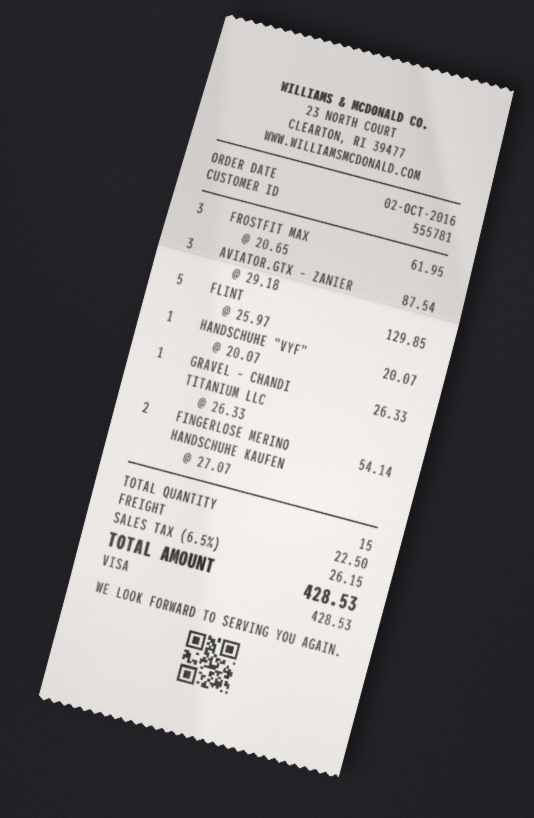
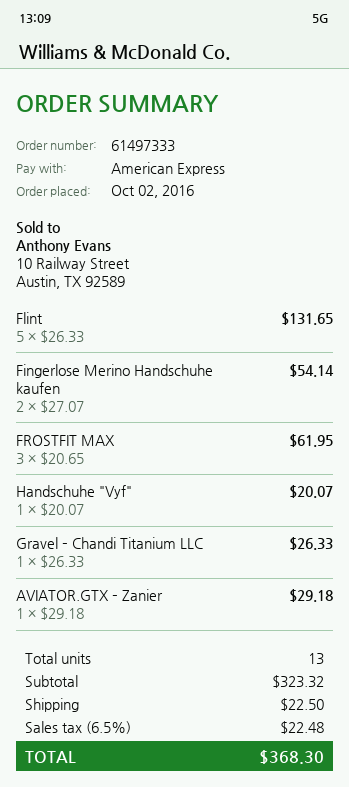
payment method: Visa -> American Express
AVIATOR.GTX – ZANIER: 3 x 29.18 = 87.54 -> 1 x 29.18 = 29.18
FLINT: 5 x 25.97 = 129.85 -> 5 x 26.33 = 131.65
total quantity: 15 -> 13
tax: 6.5% = 26.15 -> 6.5% = 22.48
total: 428.53 -> 368.30

